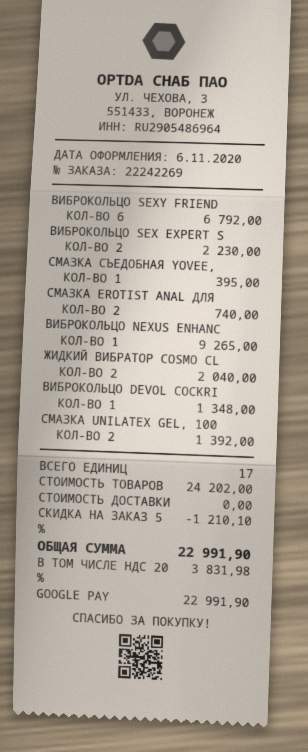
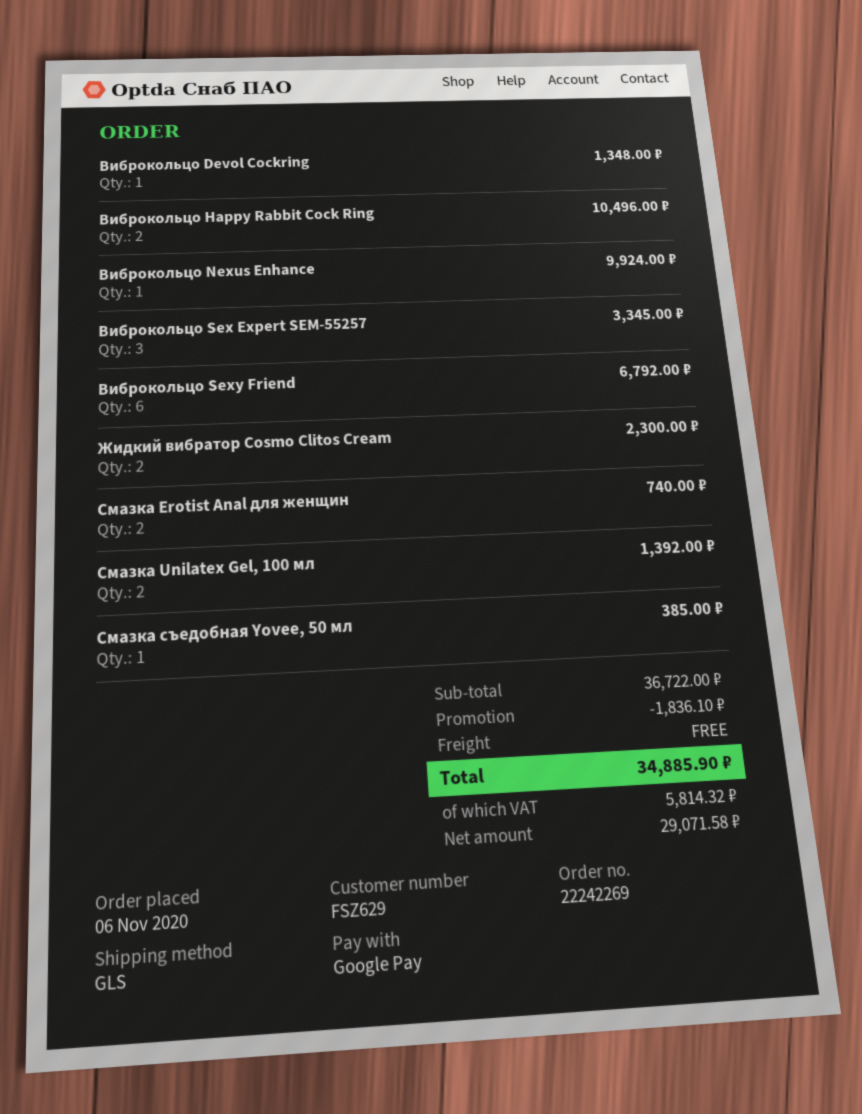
ВИБРОКОЛЬЦО SEX EXPERT S: 2 for 2230.00 -> 3 for 3345.00
СМАЗКА СЪЕДОБНАЯ YOVEE,: 1 for 395.00 -> 1 for 385.00
ВИБРОКОЛЬЦО NEXUS ENHANC: 1 for 9265.00 -> 1 for 9924.00
ЖИДКИЙ ВИБРАТОР COSMO CL: 2 for 2040.00 -> 2 for 2300.00
Виброкольцо Happy Rabbit Cock Ring: none -> 2 for 10496.00
subtotal: 24202.00 -> 36722.00
discount: 1210.10 -> 1836.10
tax: 3831.98 -> 5814.32
total: 22991.90 -> 34885.90

